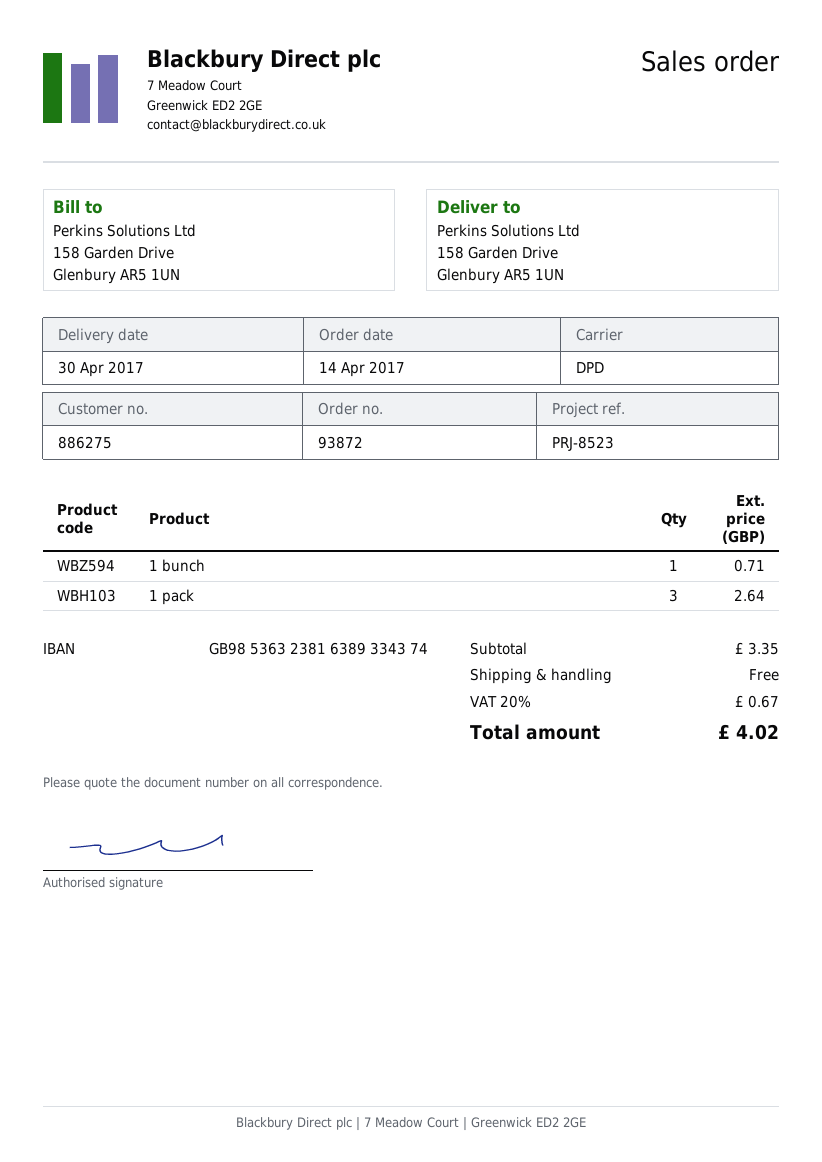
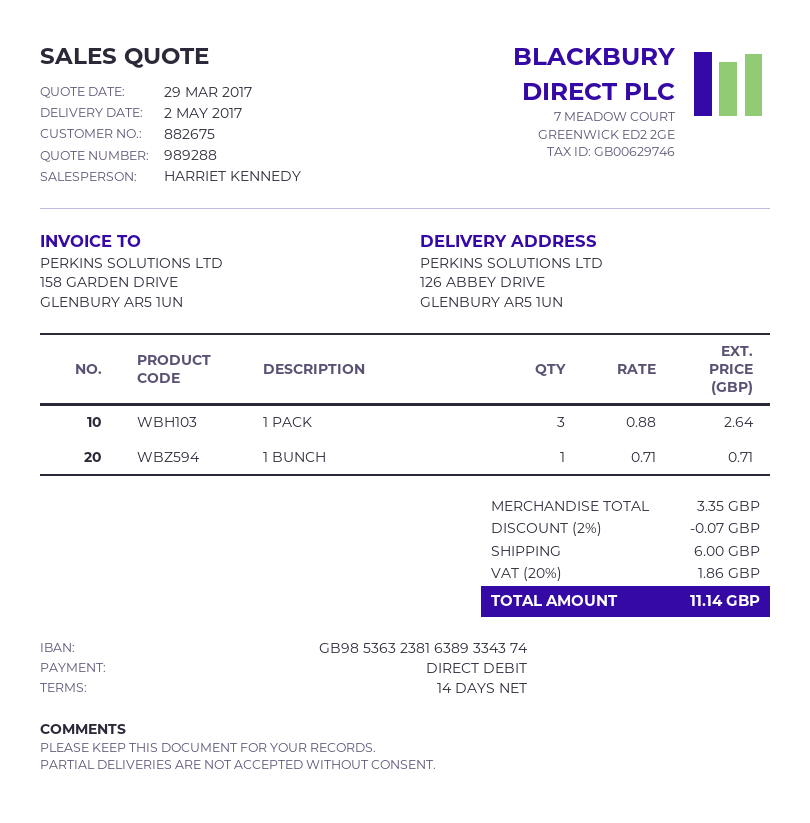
delivery date: 2017-04-30 -> 2017-05-02
customer number: 886275 -> 882675
ship to: 158 Garden Drive, Glenbury AR5 1UN -> 126 ABBEY DRIVE, GLENBURY AR5 1UN
discount: none -> 2% = 0.07
shipping: 0.00 -> 6.00
tax: 20% = 0.67 -> 20% = 1.86
total: 4.02 -> 11.14

